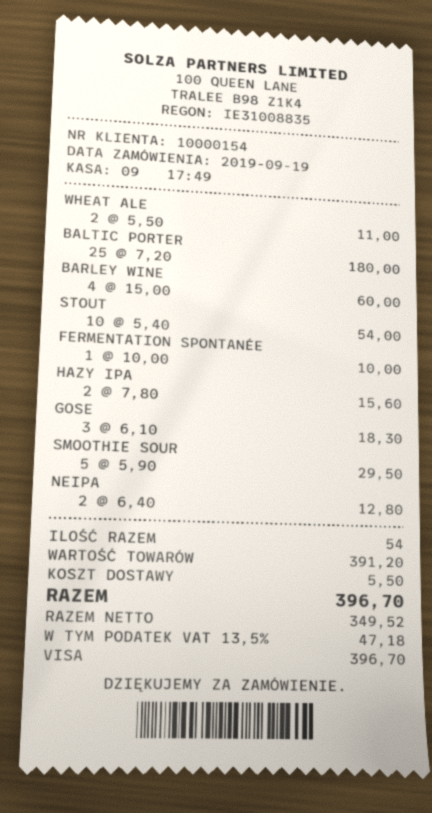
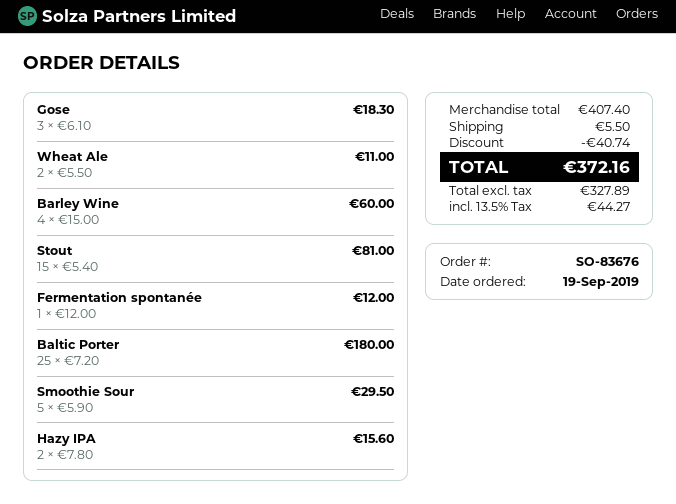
STOUT: 10 x 5.40 = 54.00 -> 15 x 5.40 = 81.00
FERMENTATION SPONTANÉE: 1 x 10.00 = 10.00 -> 1 x 12.00 = 12.00
NEIPA: 2 x 6.40 = 12.80 -> none
subtotal: 391.20 -> 407.40
discount: none -> 40.74
net: 349.52 -> 327.89
tax: 13.5% = 47.18 -> 13.5% = 44.27
total: 396.70 -> 372.16

